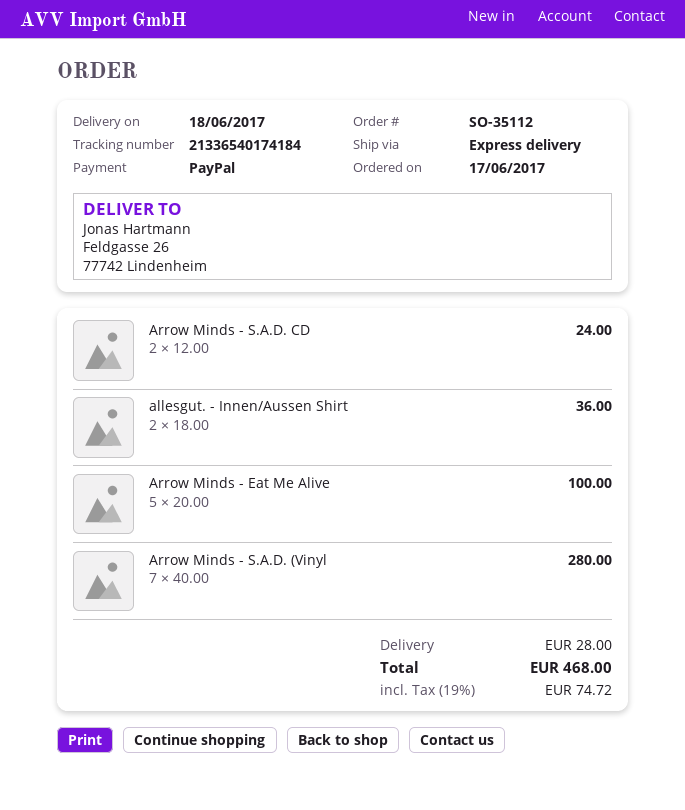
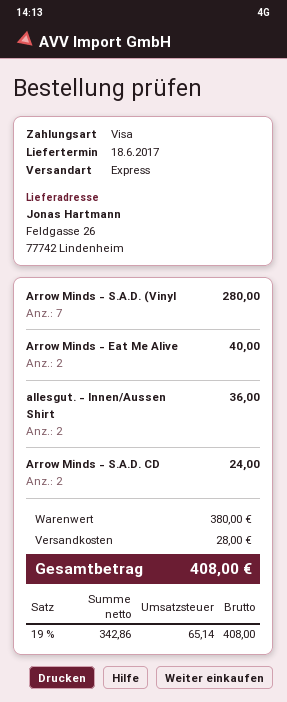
payment method: PayPal -> Visa
Arrow Minds - Eat Me Alive: 5 for 100.00 -> 2 for 40.00
tax: 19% = 74.72 -> 19% = 65.14
total: 468.00 -> 408.00

